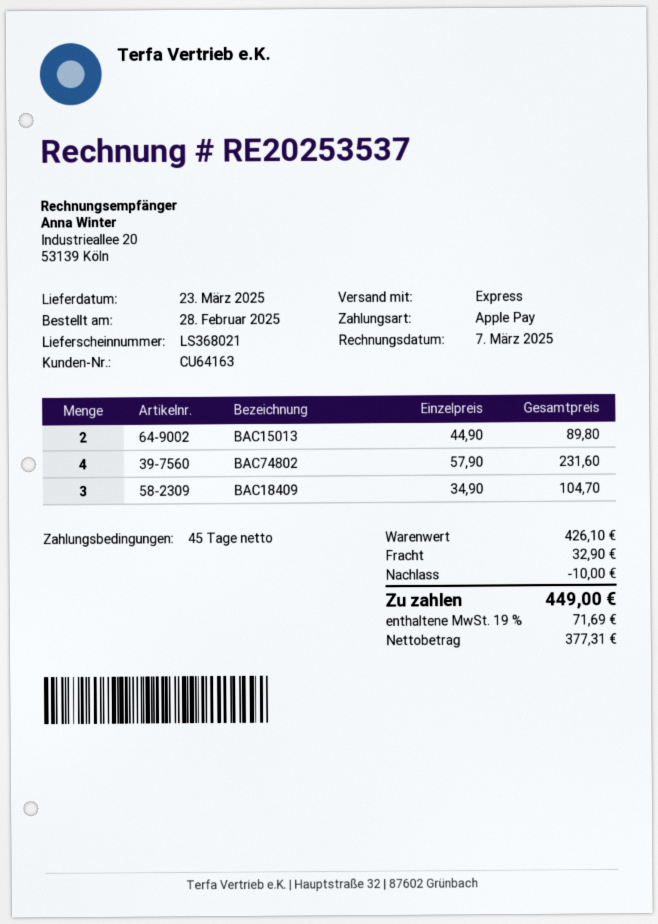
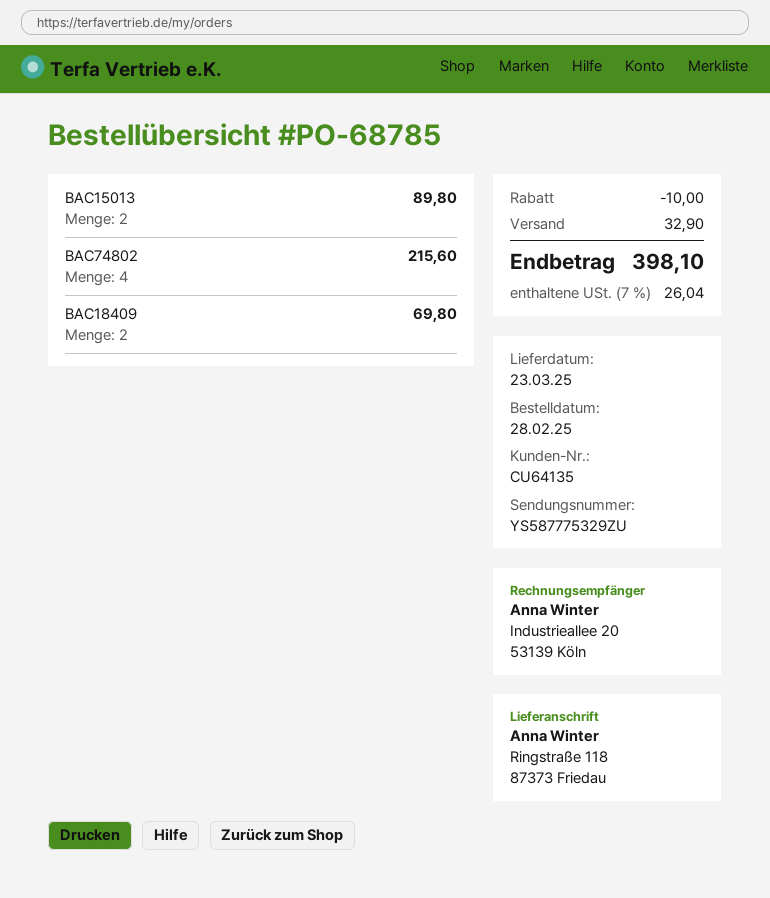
customer number: CU64163 -> CU64135
BAC74802: 4 for 231.60 -> 4 for 215.60
BAC18409: 3 for 104.70 -> 2 for 69.80
tax: 19% = 71.69 -> 7% = 26.04
total: 449.00 -> 398.10

